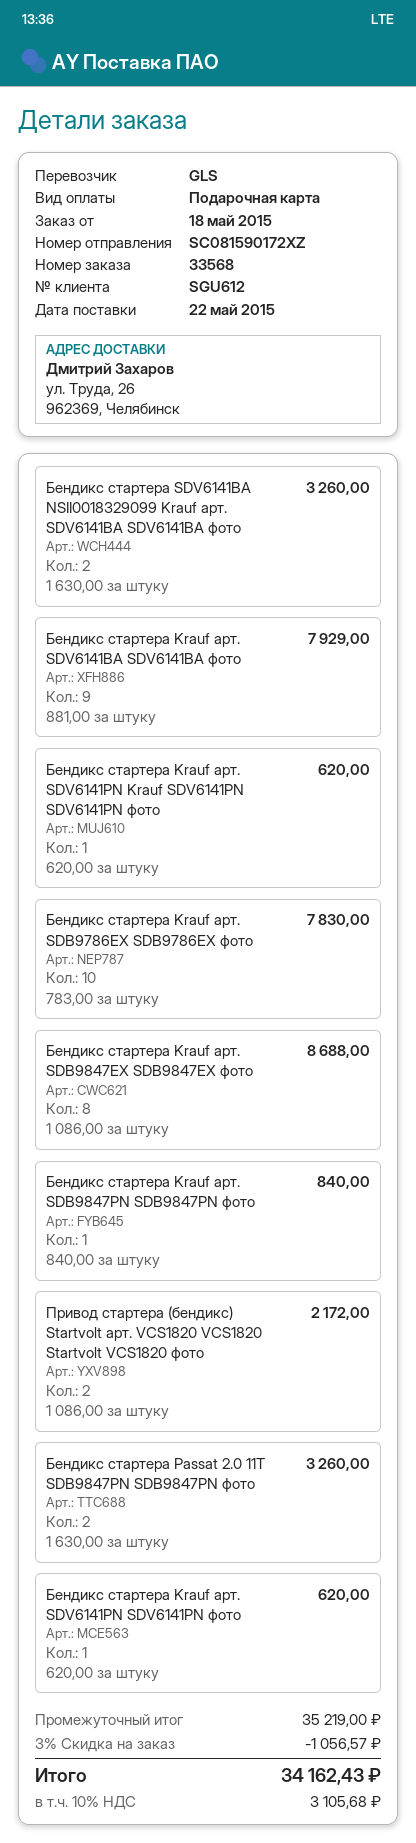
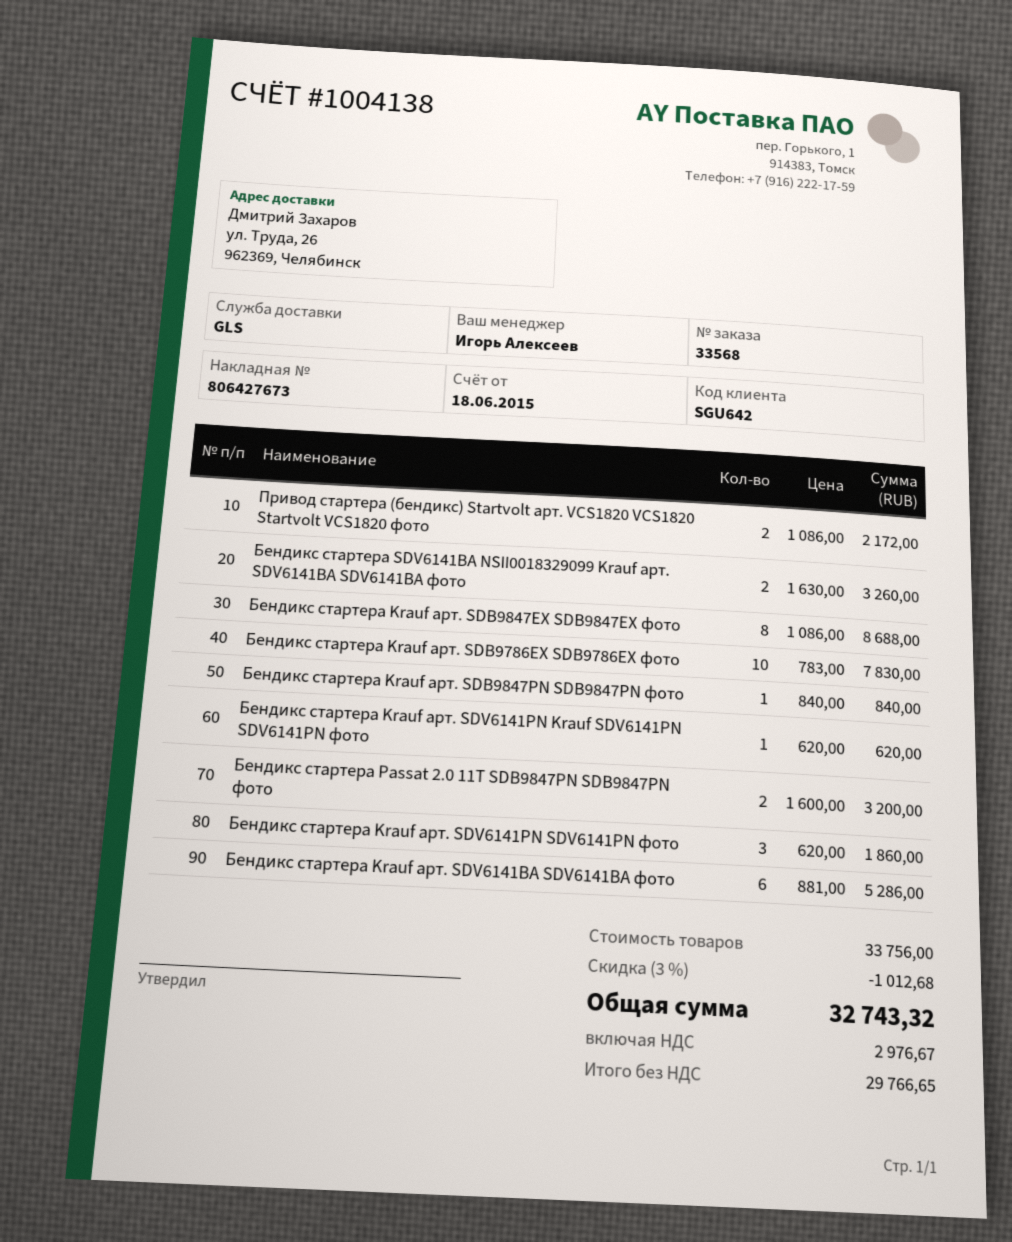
customer number: SGU612 -> SGU642
Бендикс стартера Krauf арт. SDV6141BA SDV6141BA фото: 9 x 881.00 = 7929.00 -> 6 x 881.00 = 5286.00
Бендикс стартера Passat 2.0 11T SDB9847PN SDB9847PN фото: 2 x 1630.00 = 3260.00 -> 2 x 1600.00 = 3200.00
Бендикс стартера Krauf арт. SDV6141PN SDV6141PN фото: 1 x 620.00 = 620.00 -> 3 x 620.00 = 1860.00
subtotal: 35219.00 -> 33756.00
discount: 3% = 1056.57 -> 3% = 1012.68
tax: 3105.68 -> 2976.67
total: 34162.43 -> 32743.32

